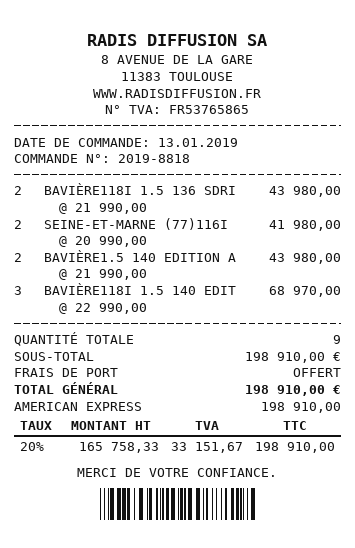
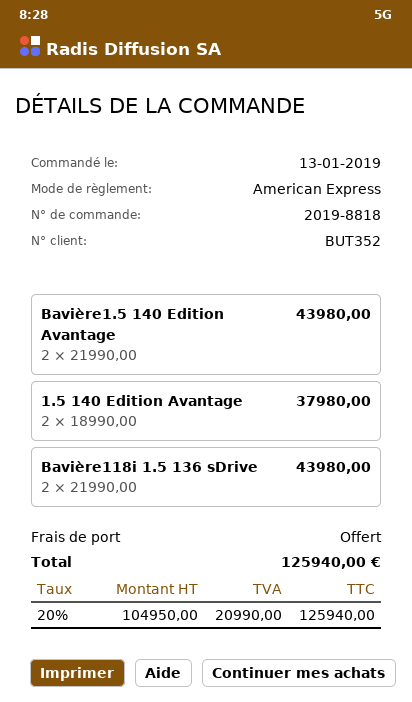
SEINE-ET-MARNE (77)116I: 2 x 20990.00 = 41980.00 -> none
BAVIÈRE118I 1.5 140 EDIT: 3 x 22990.00 = 68970.00 -> none
1.5 140 Edition Avantage: none -> 2 x 18990.00 = 37980.00
net: 165758.33 -> 104950.00
tax: 20% = 33151.67 -> 20% = 20990.00
total: 198910.00 -> 125940.00

